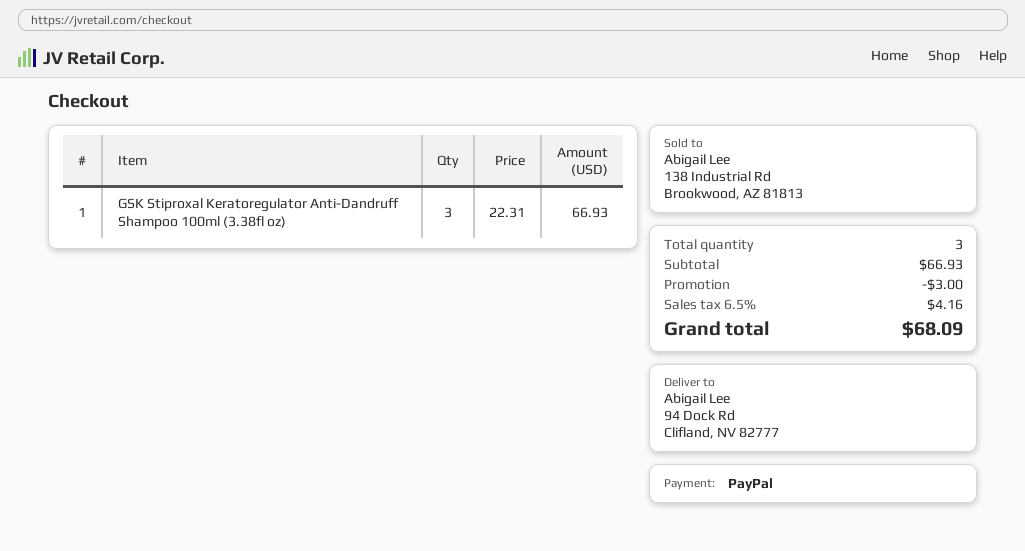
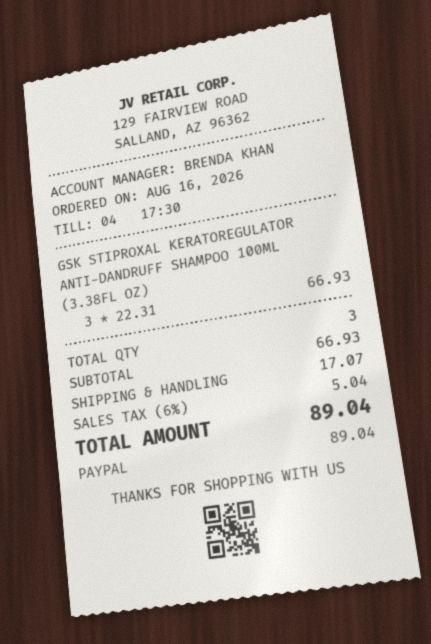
discount: 3.00 -> none
shipping: none -> 17.07
tax: 6.5% = 4.16 -> 6% = 5.04
total: 68.09 -> 89.04

